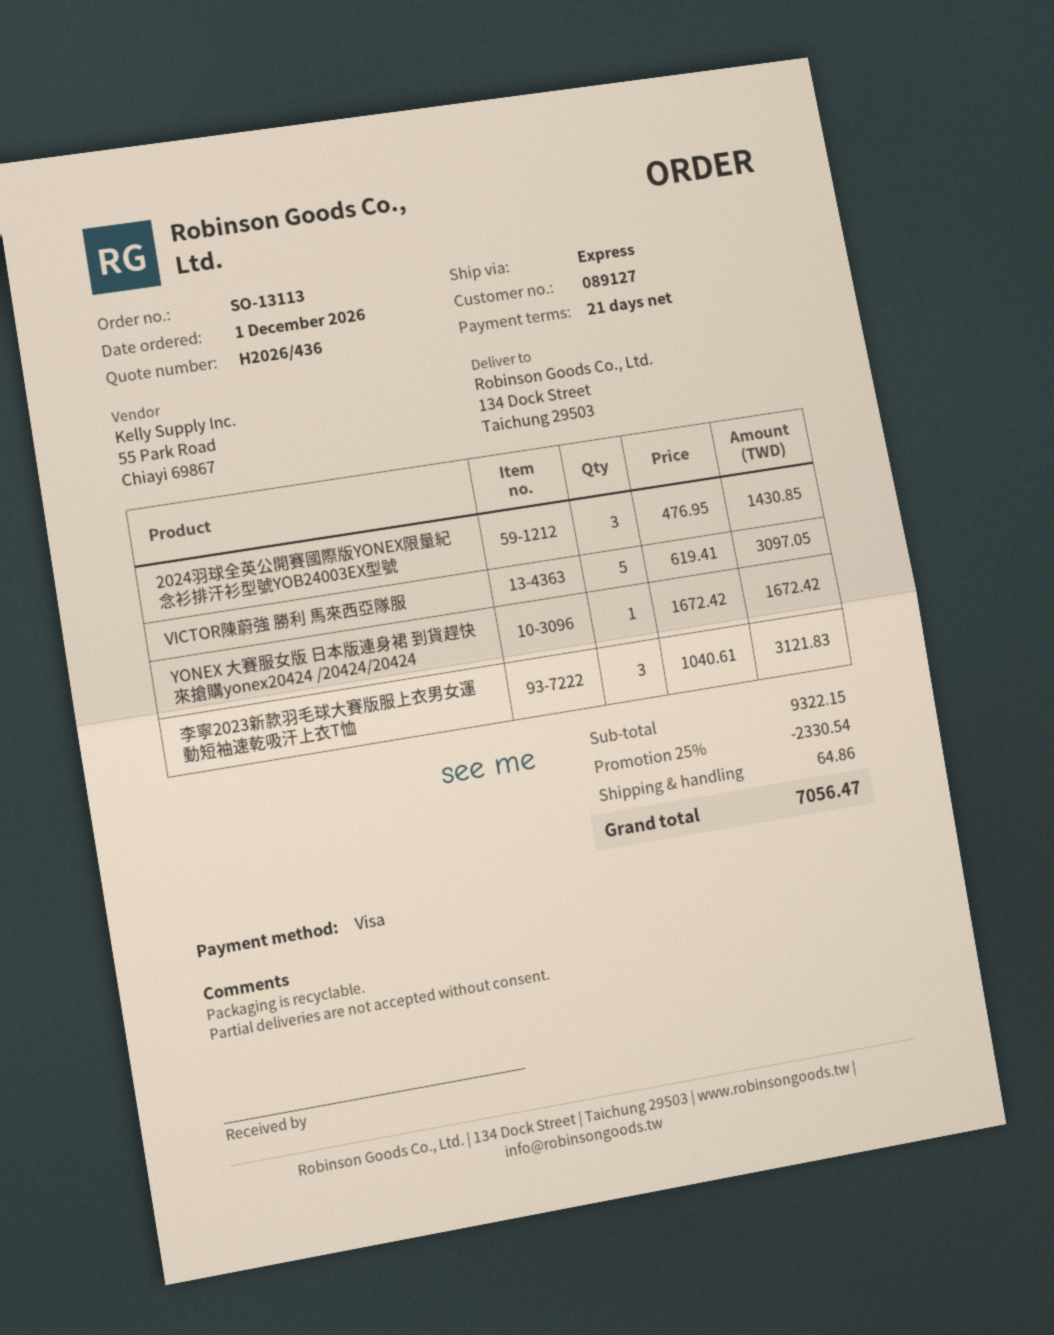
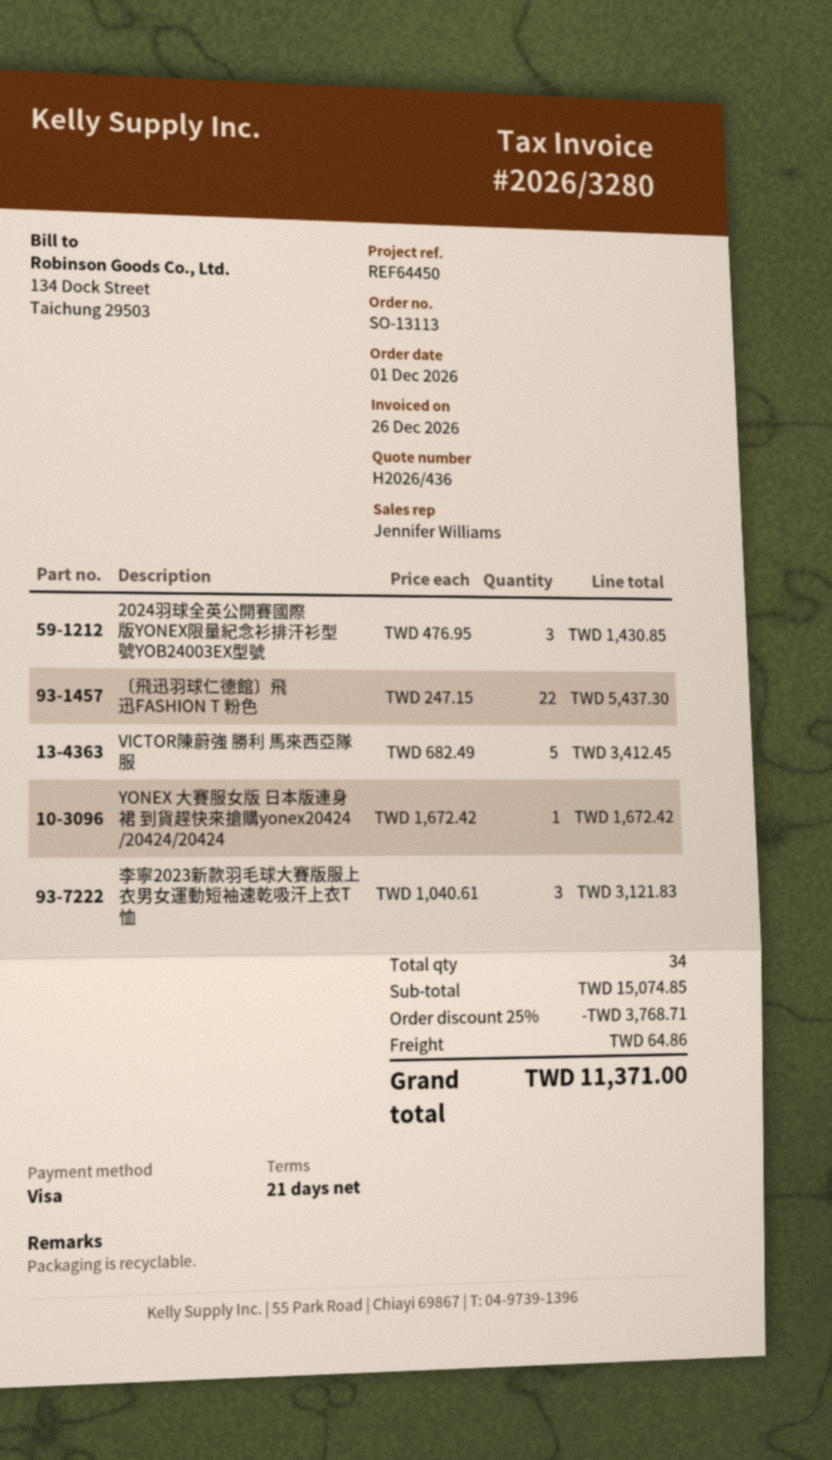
VICTOR陳蔚強 勝利 馬來西亞隊服: 5 x 619.41 = 3097.05 -> 5 x 682.49 = 3412.45
〔飛迅羽球仁德館〕飛迅FASHION T 粉色: none -> 22 x 247.15 = 5437.30
subtotal: 9322.15 -> 15074.85
discount: 25% = 2330.54 -> 25% = 3768.71
total: 7056.47 -> 11371.00

